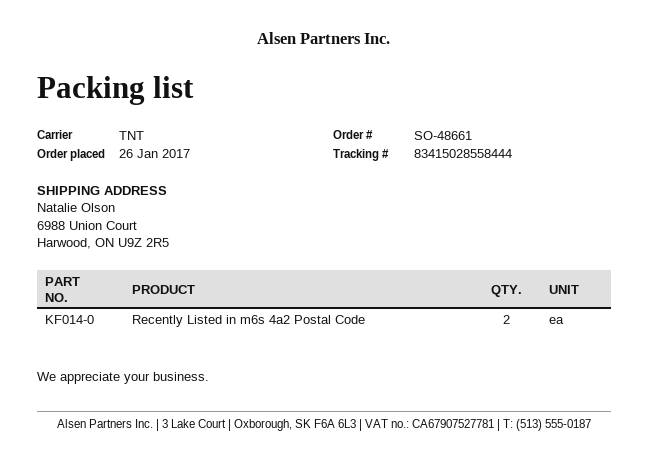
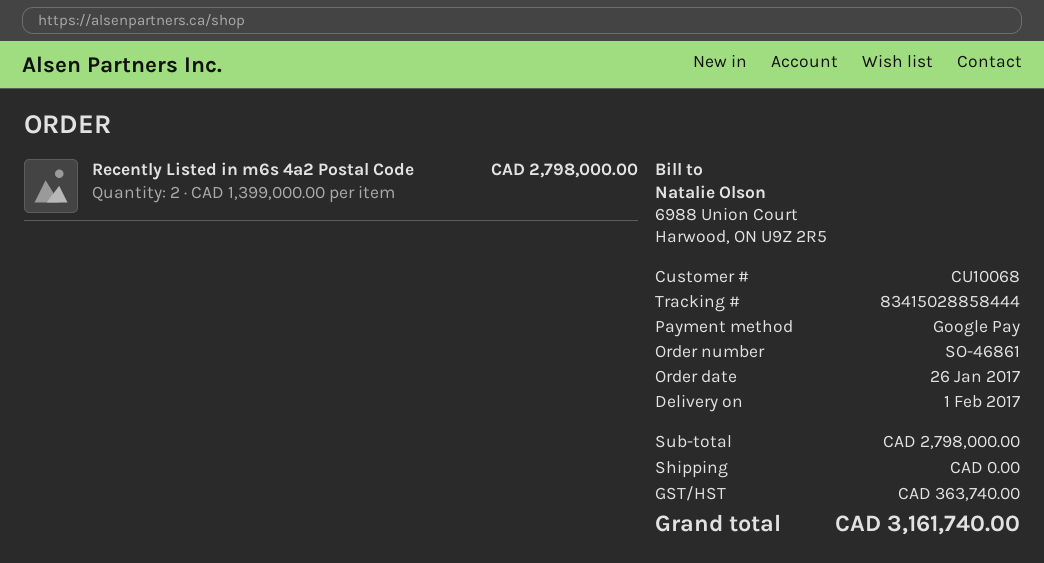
order number: SO-48661 -> SO-46861
tracking number: 83415028558444 -> 83415028858444

